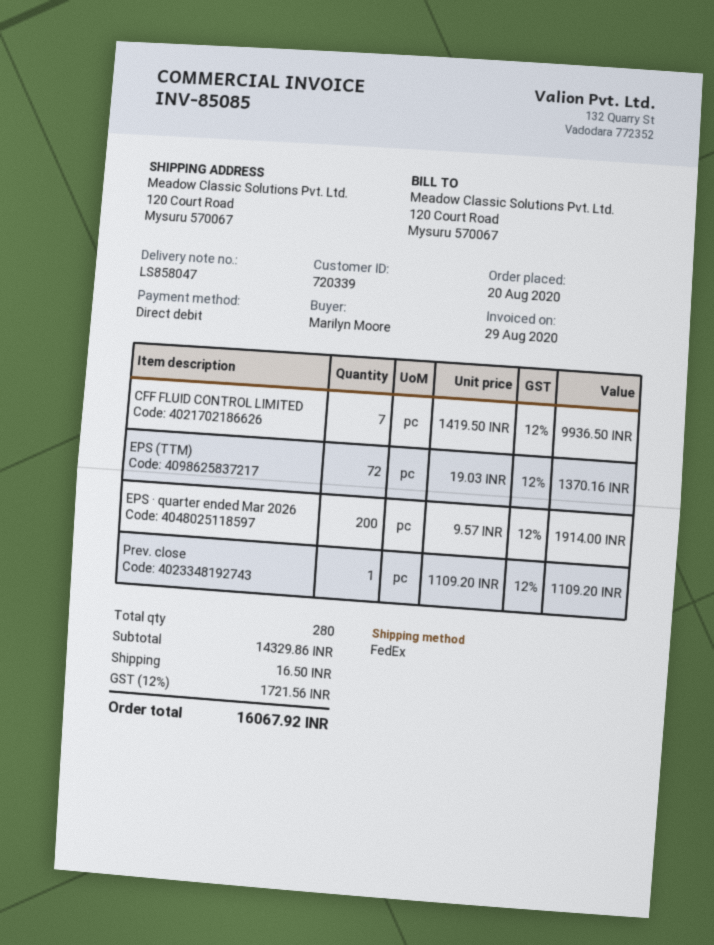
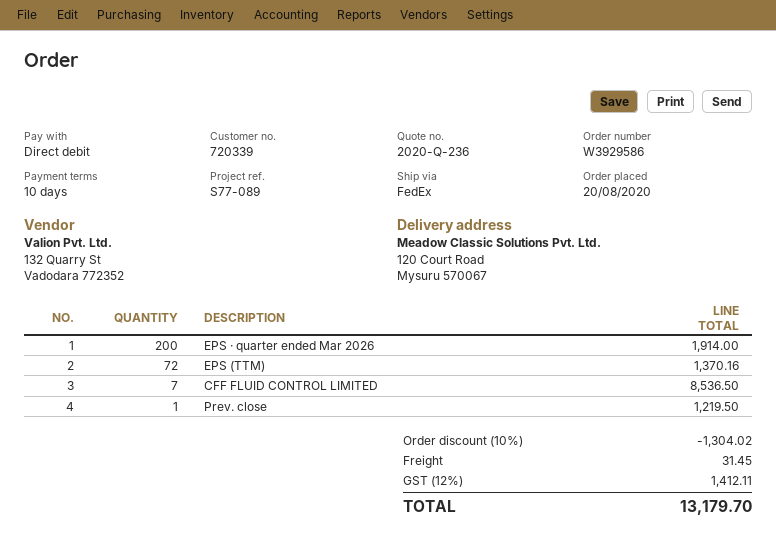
CFF FLUID CONTROL LIMITED: 7 for 9936.50 -> 7 for 8536.50
Prev. close: 1 for 1109.20 -> 1 for 1219.50
discount: none -> 10% = 1304.02
shipping: 16.50 -> 31.45
tax: 12% = 1721.56 -> 12% = 1412.11
total: 16067.92 -> 13179.70

